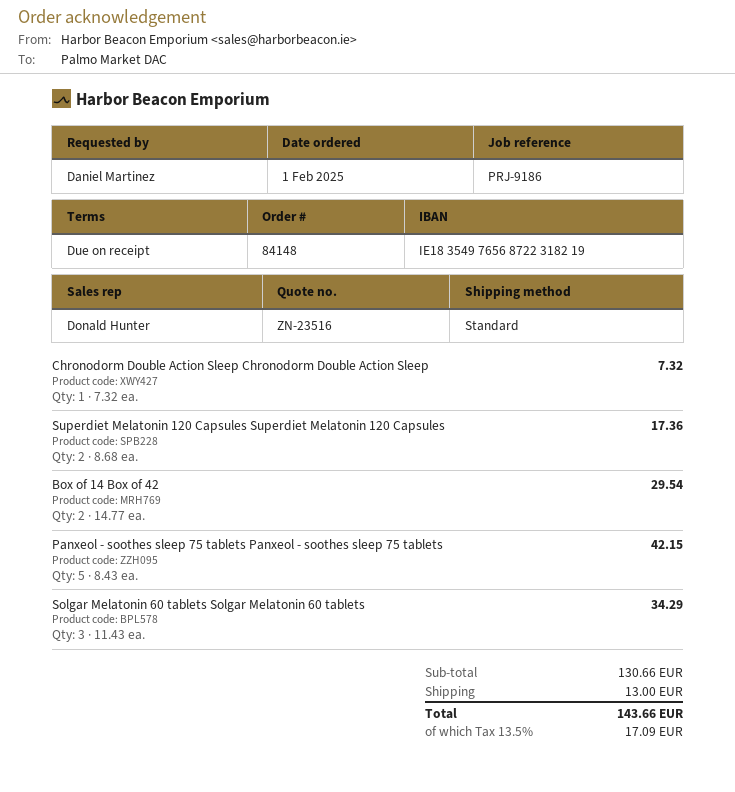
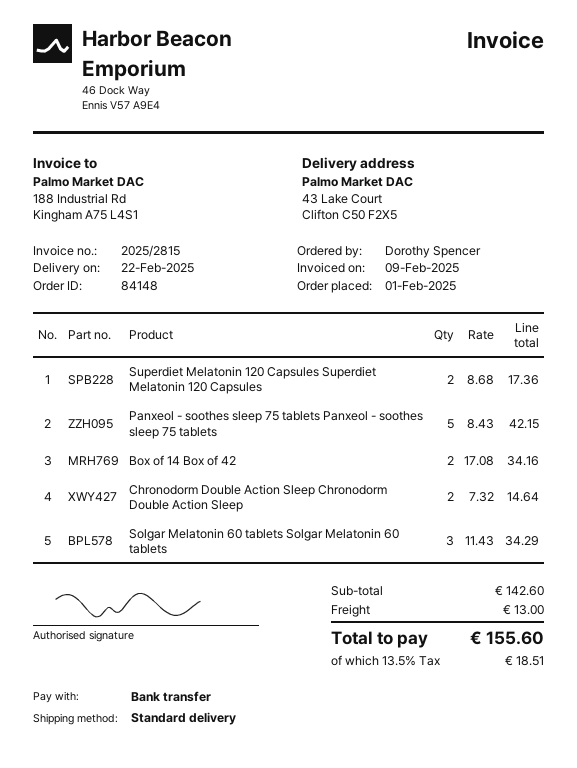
ordered by: Daniel Martinez -> Dorothy Spencer
Chronodorm Double Action Sleep Chronodorm Double Action Sleep: 1 x 7.32 = 7.32 -> 2 x 7.32 = 14.64
Box of 14 Box of 42: 2 x 14.77 = 29.54 -> 2 x 17.08 = 34.16
subtotal: 130.66 -> 142.60
tax: 13.5% = 17.09 -> 13.5% = 18.51
total: 143.66 -> 155.60

